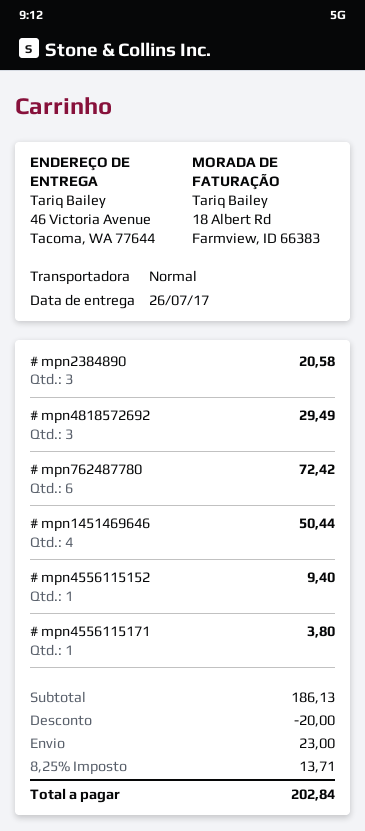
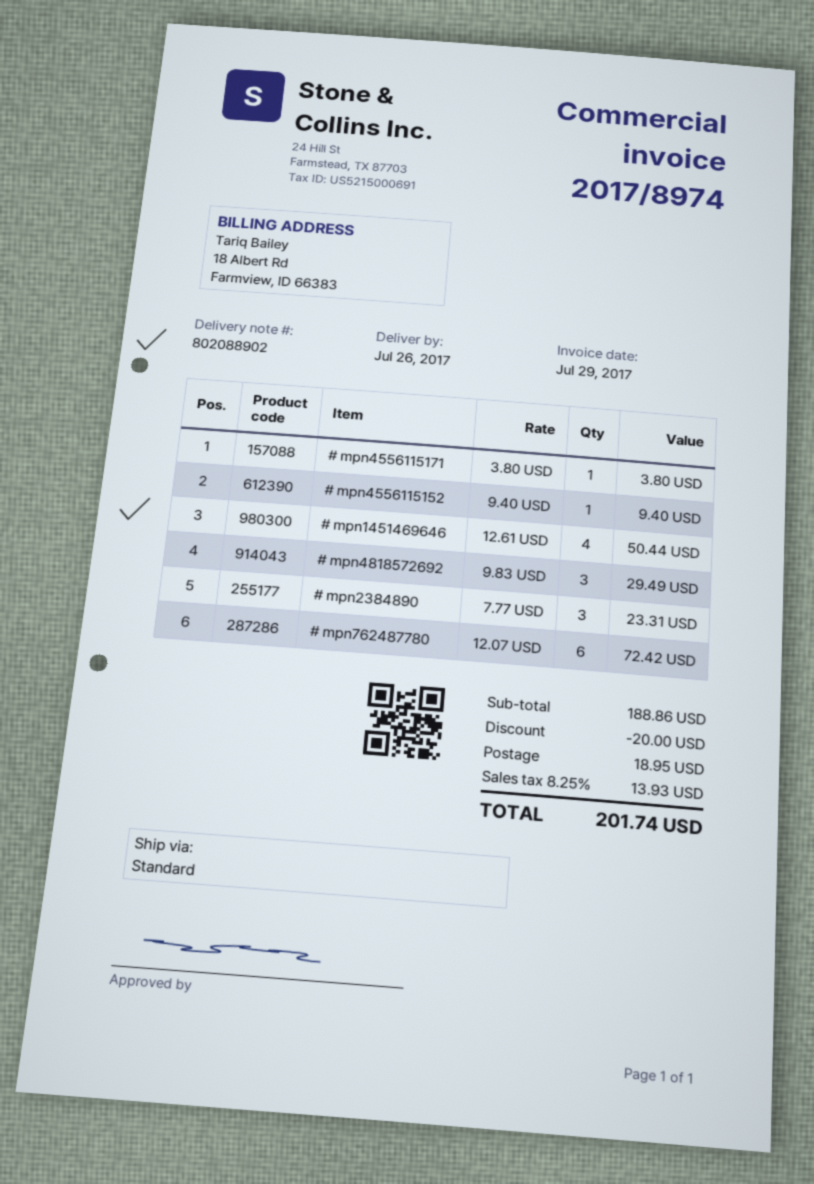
# mpn2384890: 3 for 20.58 -> 3 for 23.31
subtotal: 186.13 -> 188.86
shipping: 23.00 -> 18.95
tax: 8.25% = 13.71 -> 8.25% = 13.93
total: 202.84 -> 201.74

